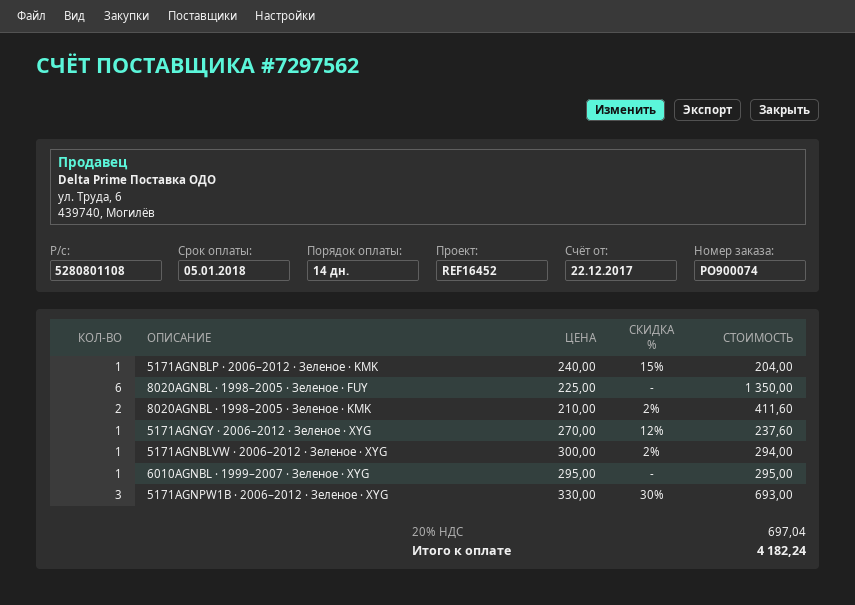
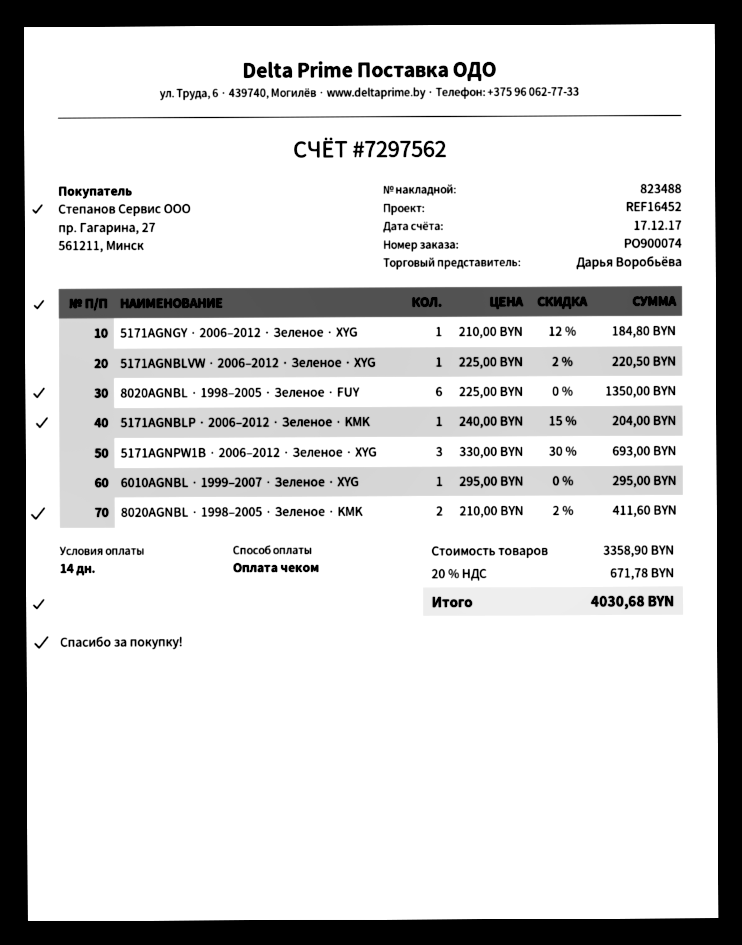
invoice date: 2017-12-22 -> 2017-12-17
5171AGNGY · 2006–2012 · Зеленое · XYG: 1 x 270.00 - 12% = 237.60 -> 1 x 210.00 - 12% = 184.80
5171AGNBLVW · 2006–2012 · Зеленое · XYG: 1 x 300.00 - 2% = 294.00 -> 1 x 225.00 - 2% = 220.50
tax: 20% = 697.04 -> 20% = 671.78
total: 4182.24 -> 4030.68

